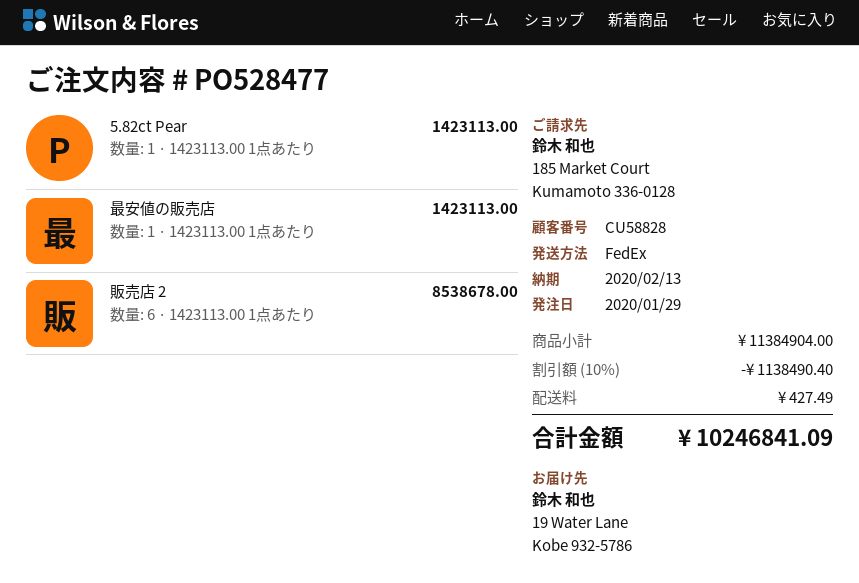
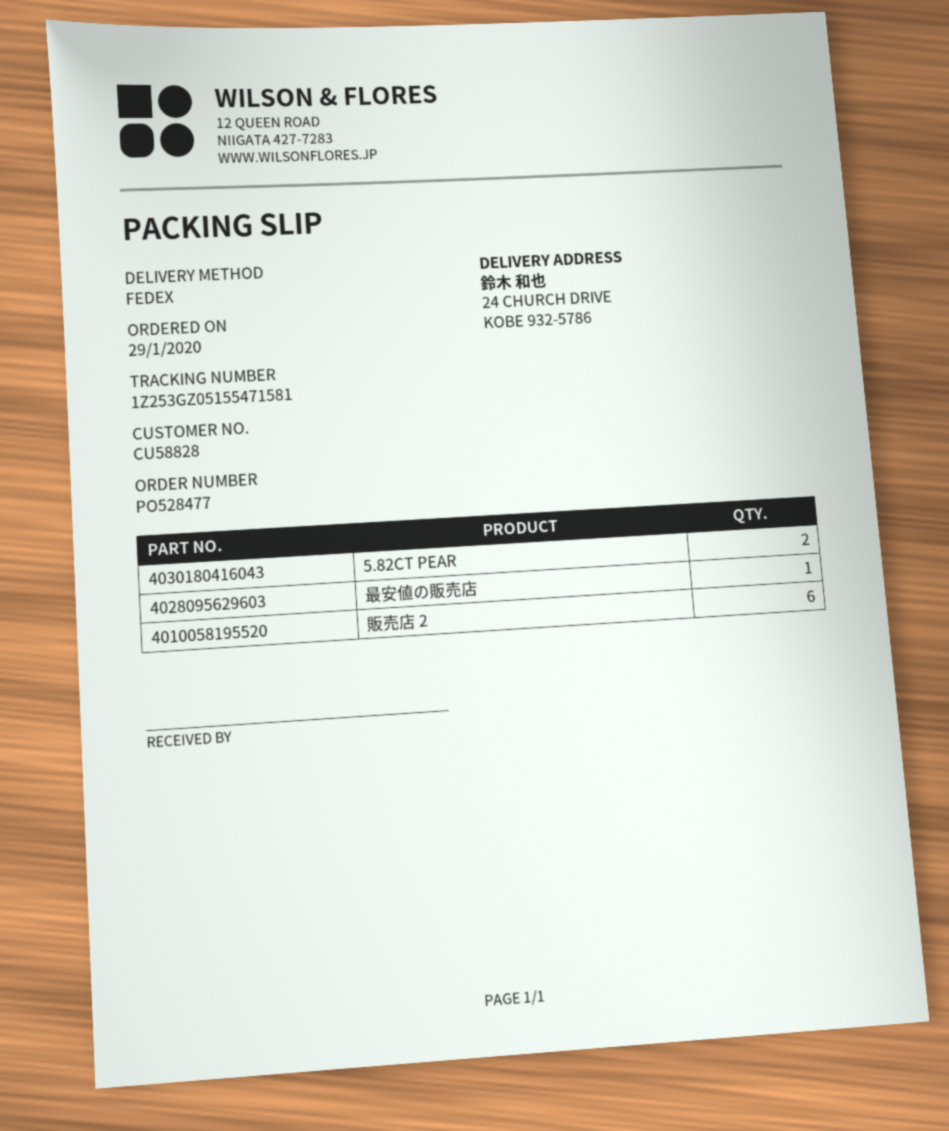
ship to: 19 Water Lane, Kobe 932-5786 -> 24 CHURCH DRIVE, KOBE 932-5786
5.82ct Pear: 1 -> 2

